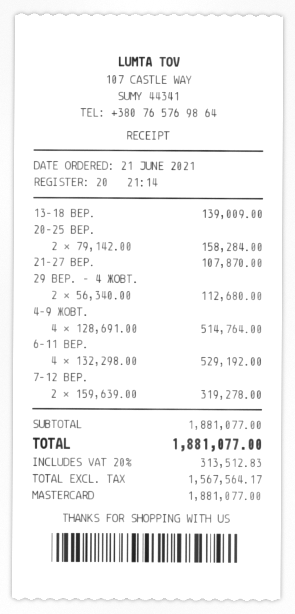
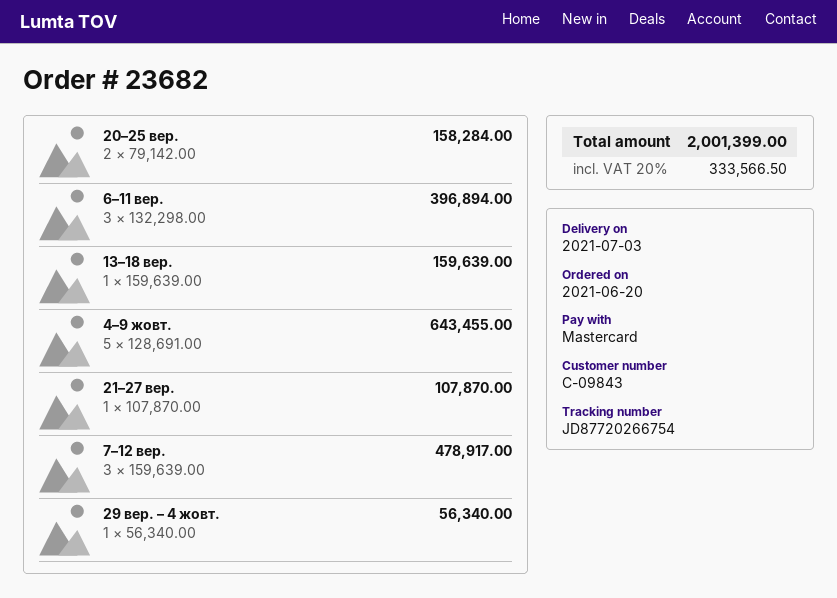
order date: 2021-06-21 -> 2021-06-20
13–18 ВЕР.: 1 x 139009.00 = 139009.00 -> 1 x 159639.00 = 159639.00
29 ВЕР. – 4 ЖОВТ.: 2 x 56340.00 = 112680.00 -> 1 x 56340.00 = 56340.00
4–9 ЖОВТ.: 4 x 128691.00 = 514764.00 -> 5 x 128691.00 = 643455.00
6–11 ВЕР.: 4 x 132298.00 = 529192.00 -> 3 x 132298.00 = 396894.00
7–12 ВЕР.: 2 x 159639.00 = 319278.00 -> 3 x 159639.00 = 478917.00
tax: 20% = 313512.83 -> 20% = 333566.50
total: 1881077.00 -> 2001399.00

